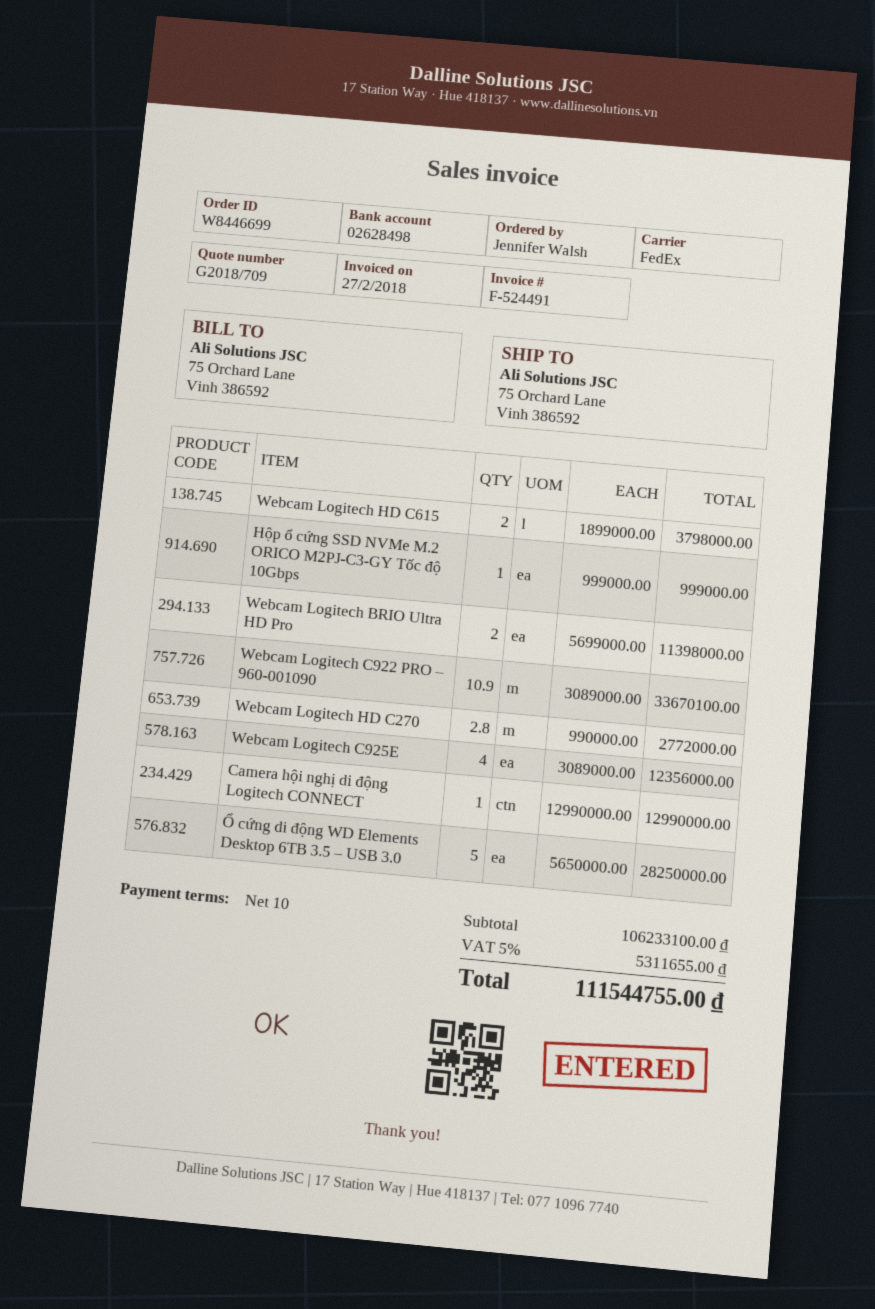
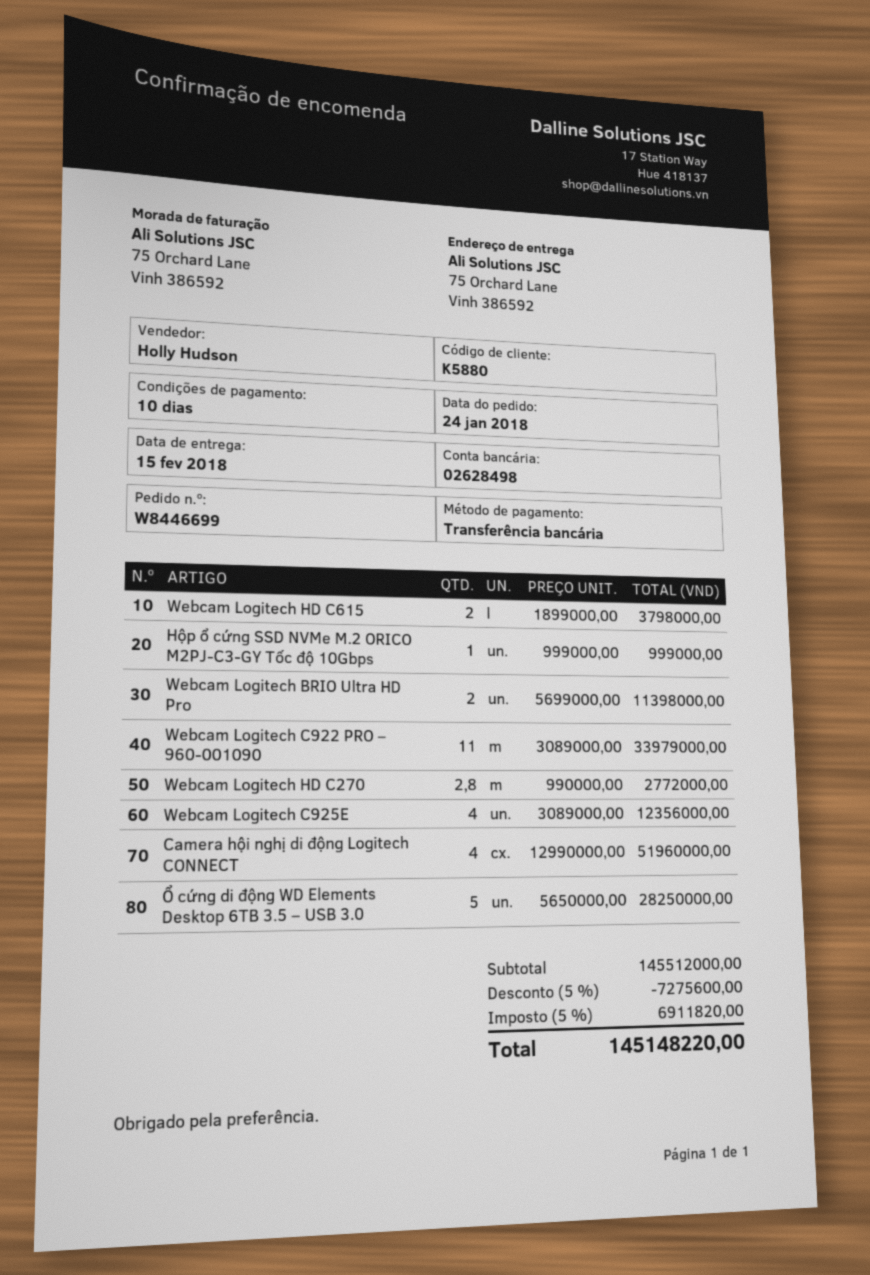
Webcam Logitech C922 PRO – 960-001090: 10.9 x 3089000.00 = 33670100.00 -> 11 x 3089000.00 = 33979000.00
Camera hội nghị di động Logitech CONNECT: 1 x 12990000.00 = 12990000.00 -> 4 x 12990000.00 = 51960000.00
subtotal: 106233100.00 -> 145512000.00
discount: none -> 5% = 7275600.00
tax: 5% = 5311655.00 -> 5% = 6911820.00
total: 111544755.00 -> 145148220.00

